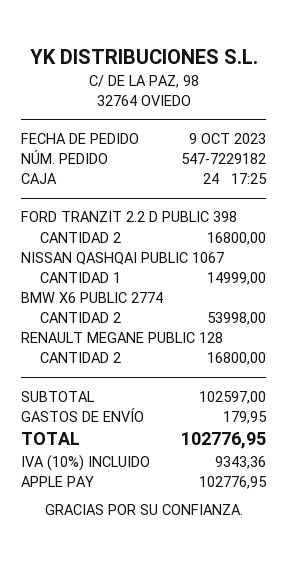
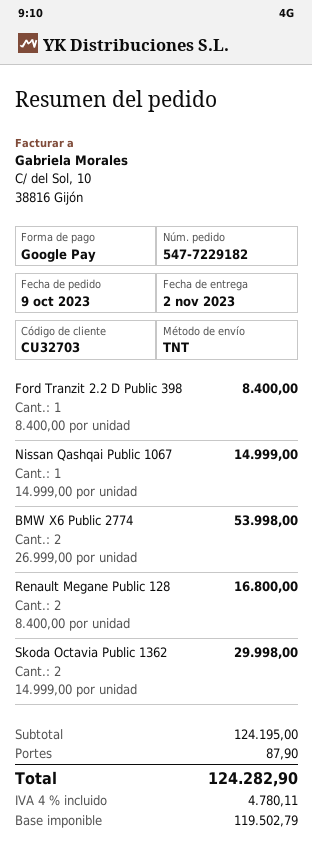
payment method: Apple Pay -> Google Pay
FORD TRANZIT 2.2 D PUBLIC 398: 2 for 16800.00 -> 1 for 8400.00
Skoda Octavia Public 1362: none -> 2 for 29998.00
subtotal: 102597.00 -> 124195.00
shipping: 179.95 -> 87.90
tax: 10% = 9343.36 -> 4% = 4780.11
total: 102776.95 -> 124282.90

